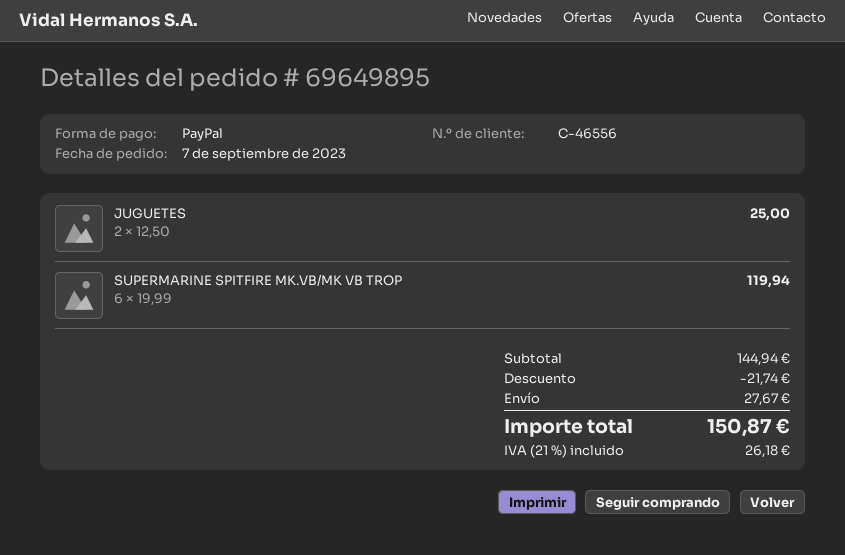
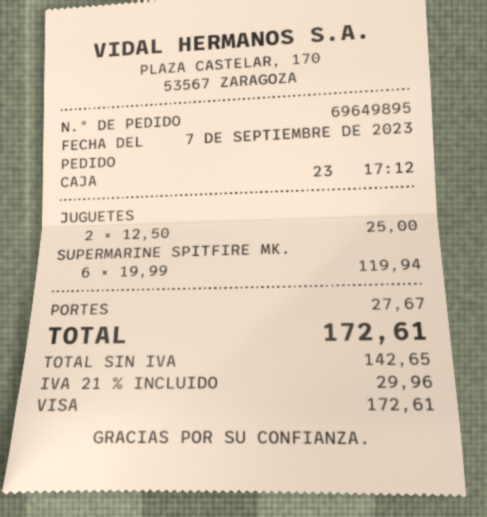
payment method: PayPal -> Visa
discount: 21.74 -> none
tax: 21% = 26.18 -> 21% = 29.96
total: 150.87 -> 172.61

